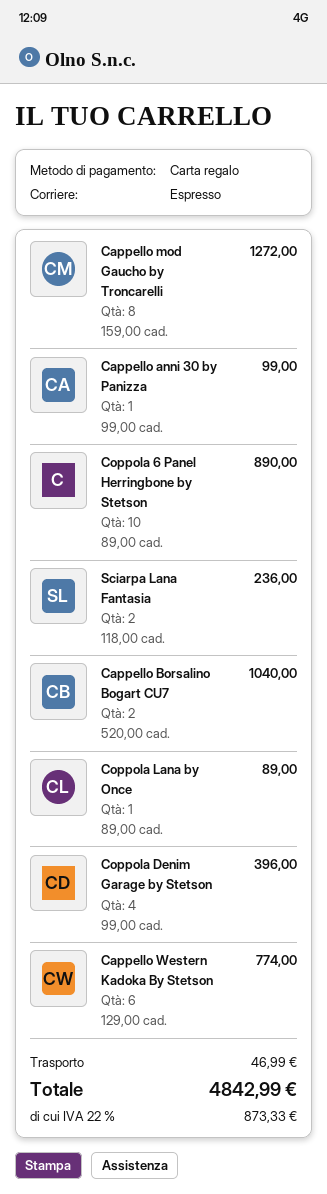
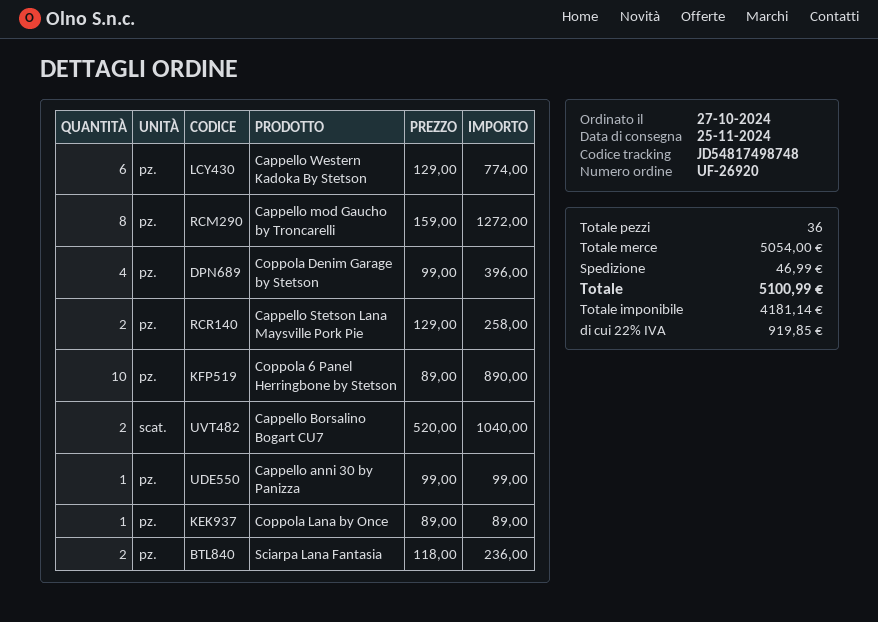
Cappello Stetson Lana Maysville Pork Pie: none -> 2 x 129.00 = 258.00
tax: 22% = 873.33 -> 22% = 919.85
total: 4842.99 -> 5100.99

